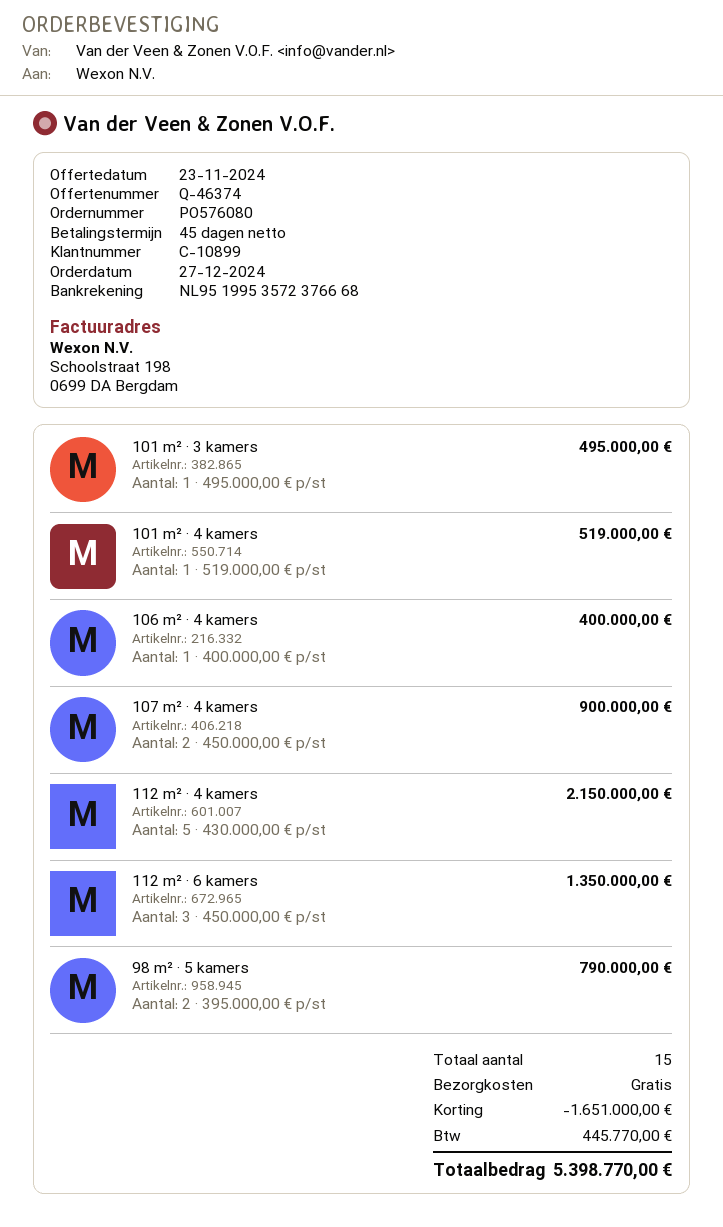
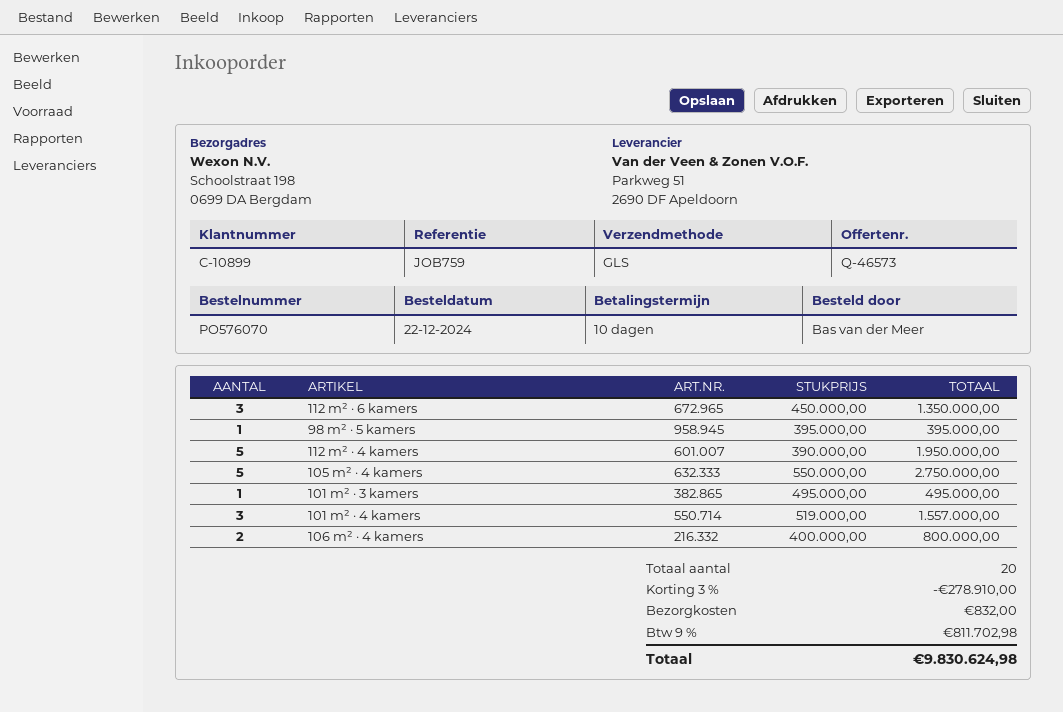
quote number: Q-46374 -> Q-46573
order number: PO576080 -> PO576070
order date: 2024-12-27 -> 2024-12-22
payment terms: 45 days -> 10 days
101 m² · 4 kamers: 1 x 519000.00 = 519000.00 -> 3 x 519000.00 = 1557000.00
106 m² · 4 kamers: 1 x 400000.00 = 400000.00 -> 2 x 400000.00 = 800000.00
107 m² · 4 kamers: 2 x 450000.00 = 900000.00 -> none
112 m² · 4 kamers: 5 x 430000.00 = 2150000.00 -> 5 x 390000.00 = 1950000.00
98 m² · 5 kamers: 2 x 395000.00 = 790000.00 -> 1 x 395000.00 = 395000.00
105 m² · 4 kamers: none -> 5 x 550000.00 = 2750000.00
total quantity: 15 -> 20
discount: 1651000.00 -> 278910.00
shipping: 0.00 -> 832.00
tax: 445770.00 -> 811702.98
total: 5398770.00 -> 9830624.98

